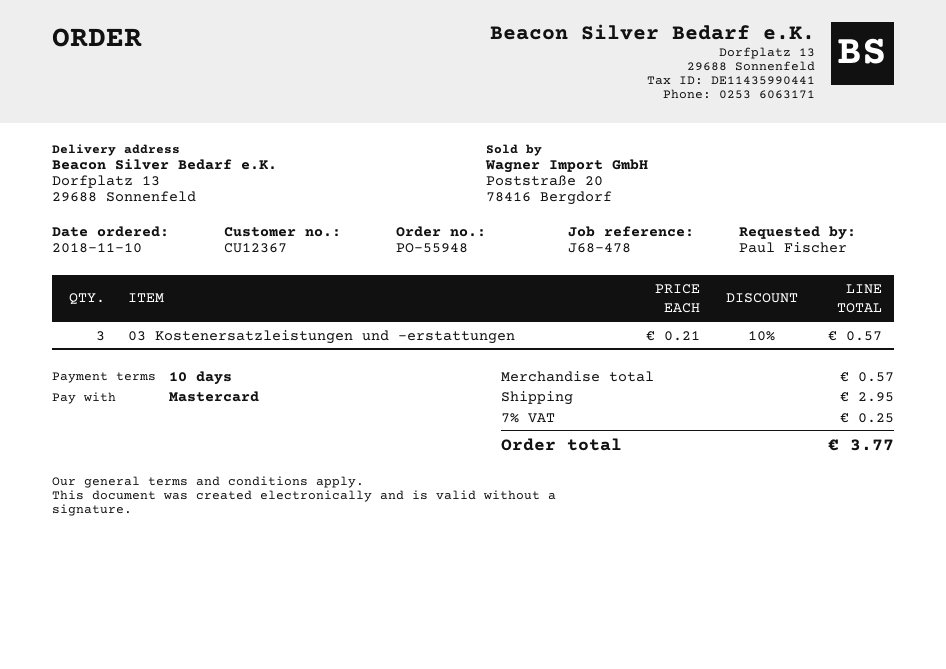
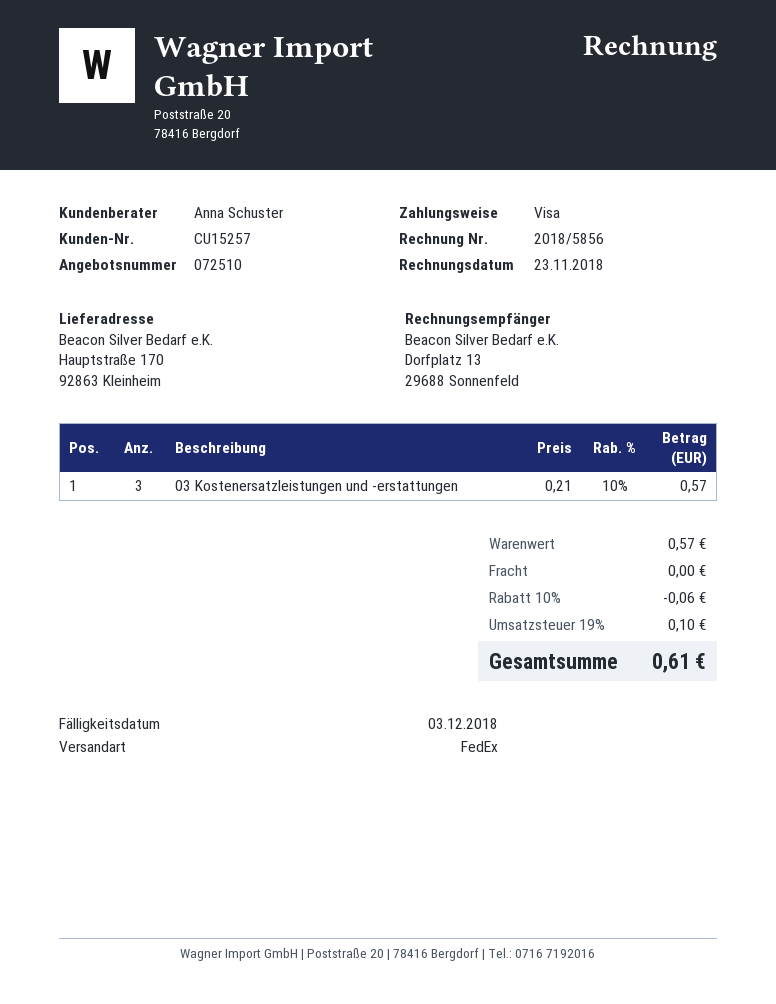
customer number: CU12367 -> CU15257
payment method: Mastercard -> Visa
ship to: Dorfplatz 13, 29688 Sonnenfeld -> Hauptstraße 170, 92863 Kleinheim
discount: none -> 10% = 0.06
shipping: 2.95 -> 0.00
tax: 7% = 0.25 -> 19% = 0.10
total: 3.77 -> 0.61

